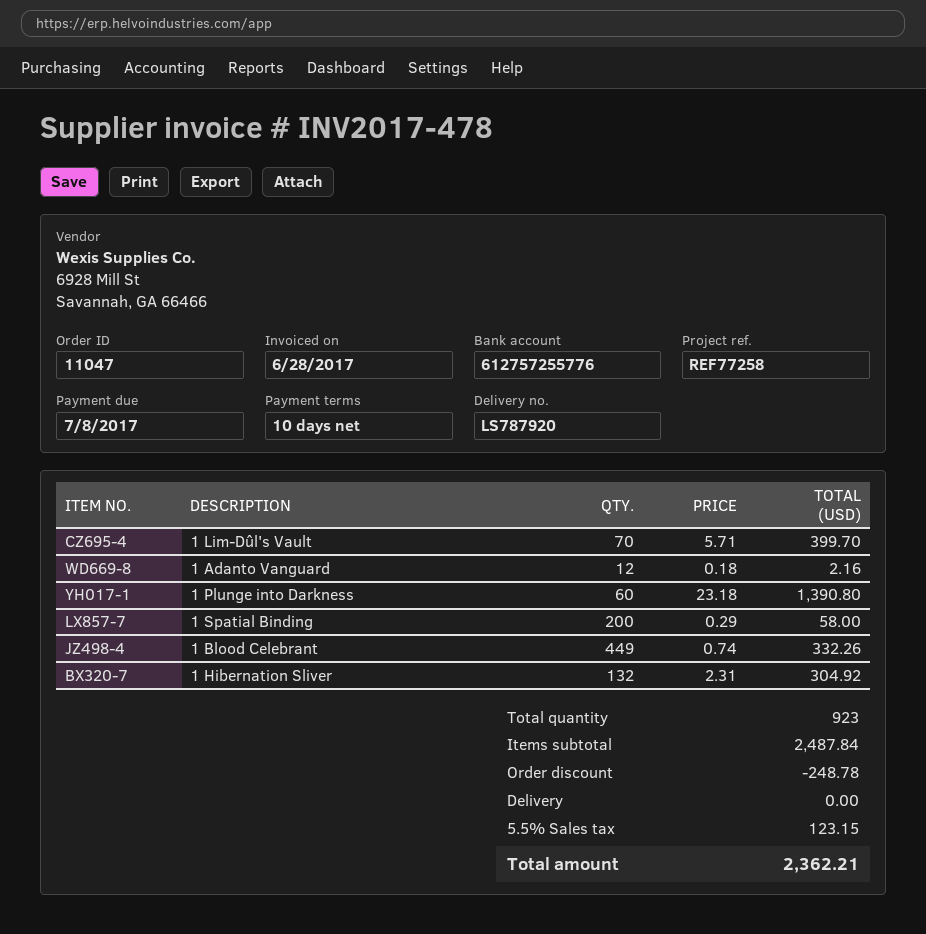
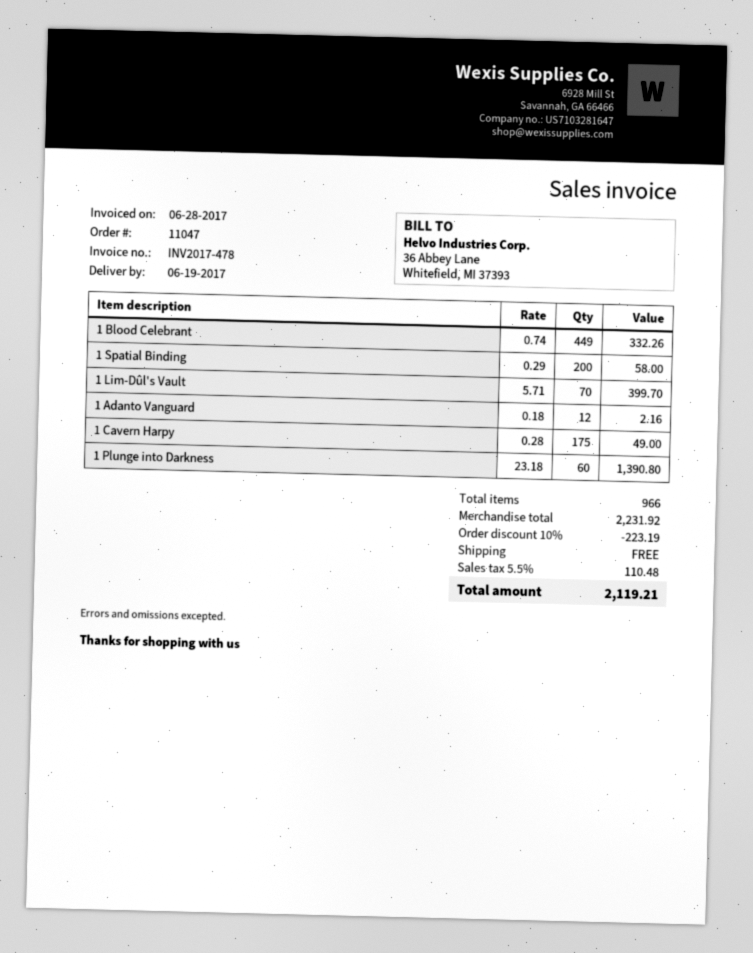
1 Hibernation Sliver: 132 x 2.31 = 304.92 -> none
1 Cavern Harpy: none -> 175 x 0.28 = 49.00
total quantity: 923 -> 966
subtotal: 2487.84 -> 2231.92
discount: 248.78 -> 223.19
tax: 5.5% = 123.15 -> 5.5% = 110.48
total: 2362.21 -> 2119.21

